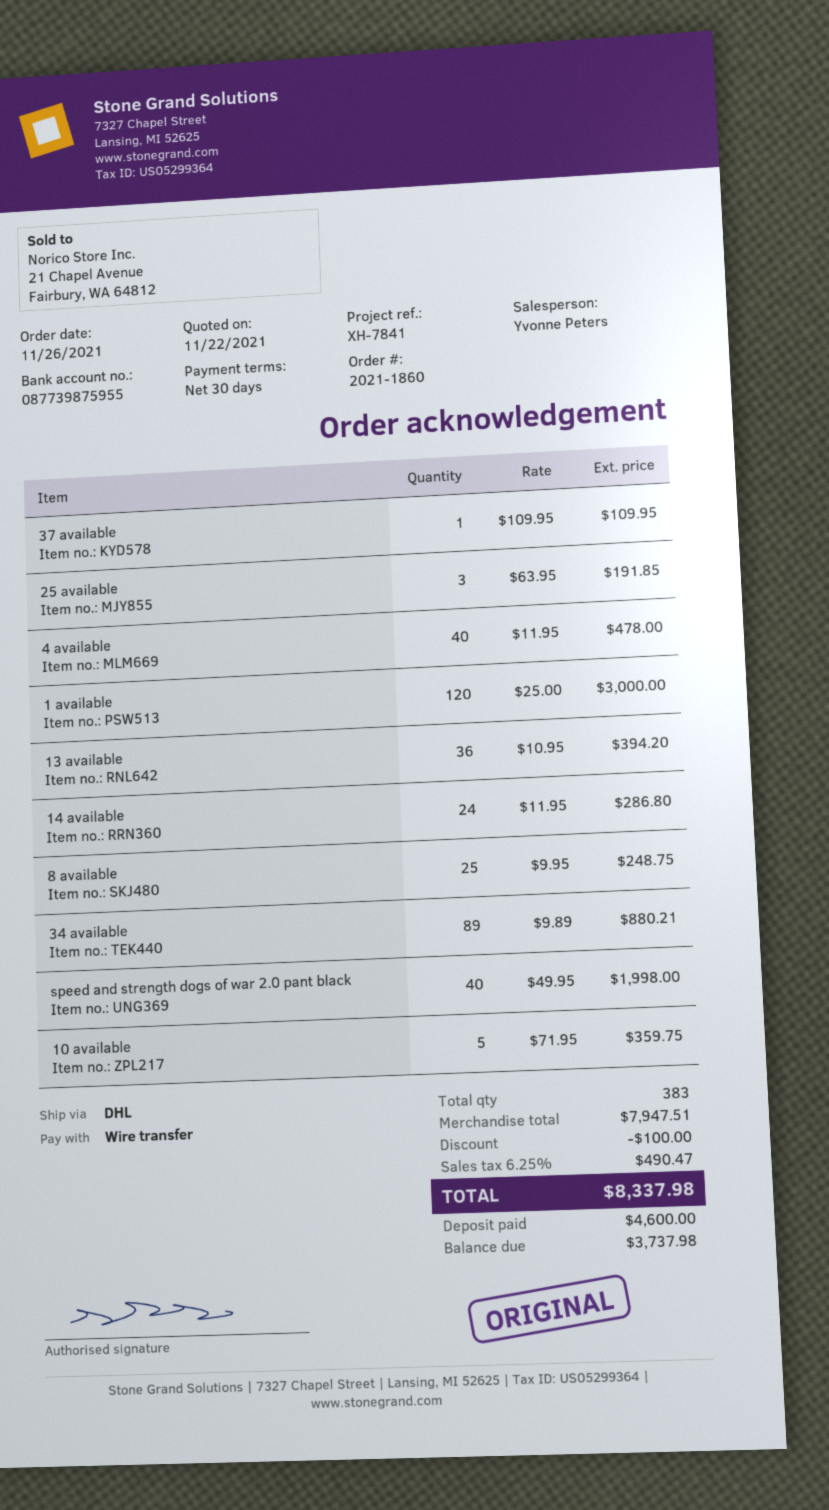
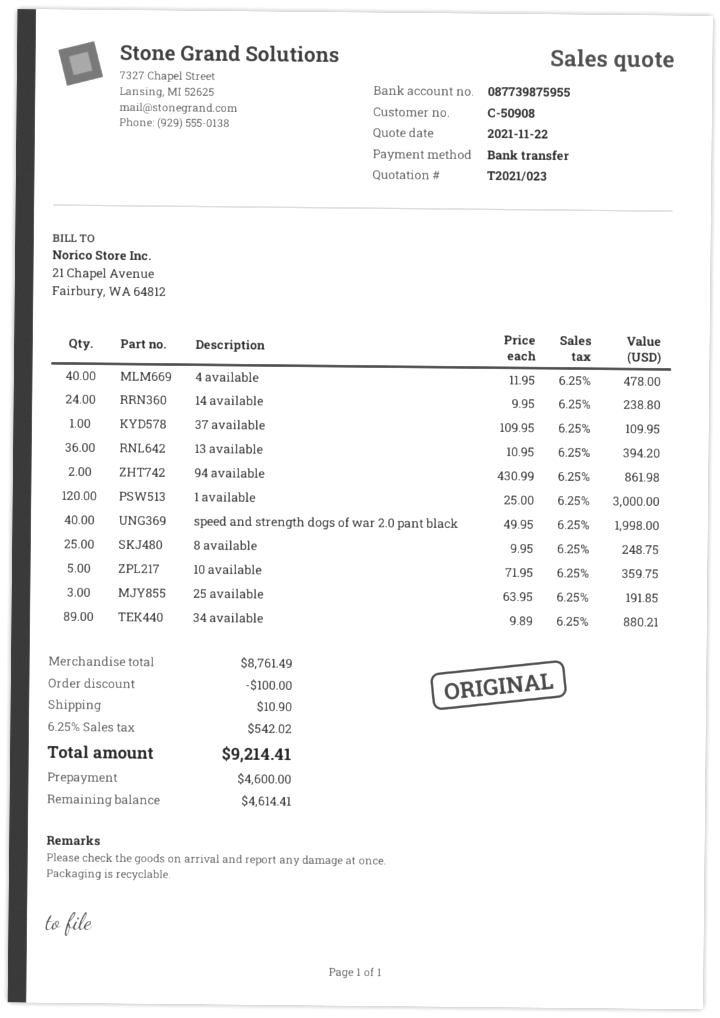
14 available: 24 x 11.95 = 286.80 -> 24 x 9.95 = 238.80
94 available: none -> 2 x 430.99 = 861.98
subtotal: 7947.51 -> 8761.49
shipping: none -> 10.90
tax: 6.25% = 490.47 -> 6.25% = 542.02
total: 8337.98 -> 9214.41
balance: 3737.98 -> 4614.41

